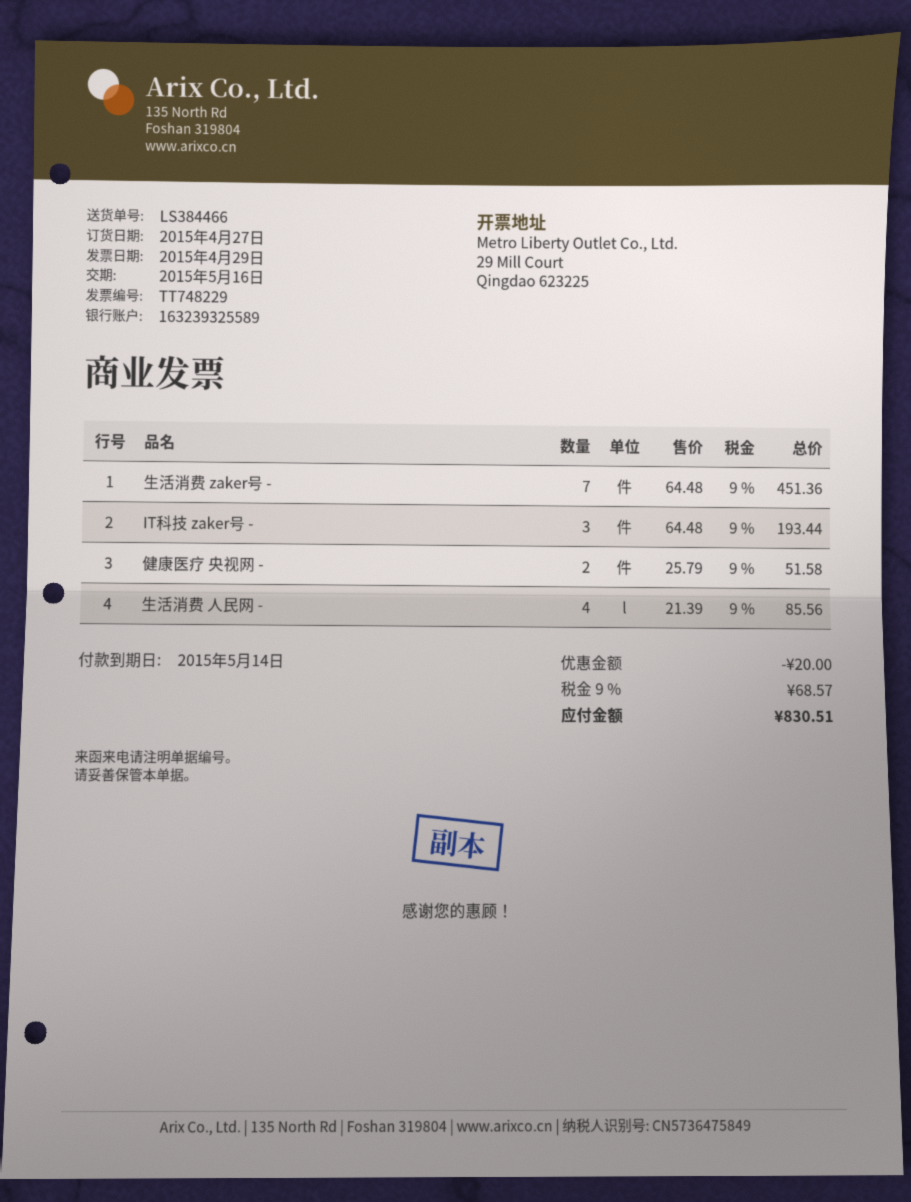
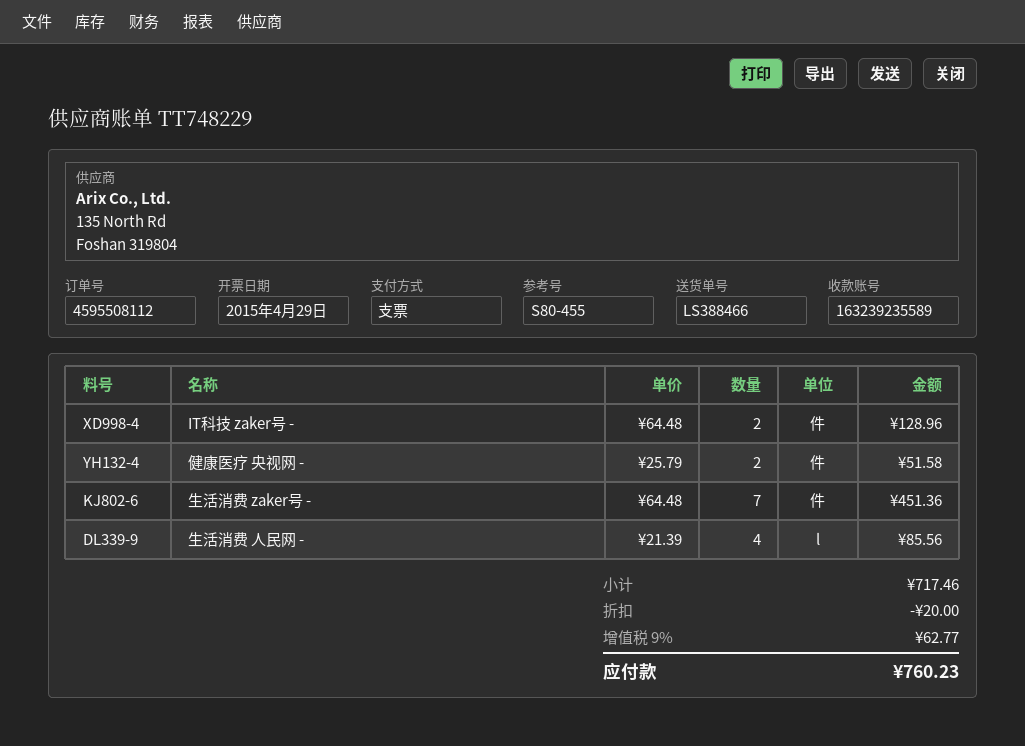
delivery note number: LS384466 -> LS388466
bank account: 163239325589 -> 163239235589
IT科技 zaker号 -: 3 x 64.48 = 193.44 -> 2 x 64.48 = 128.96
tax: 9% = 68.57 -> 9% = 62.77
total: 830.51 -> 760.23

